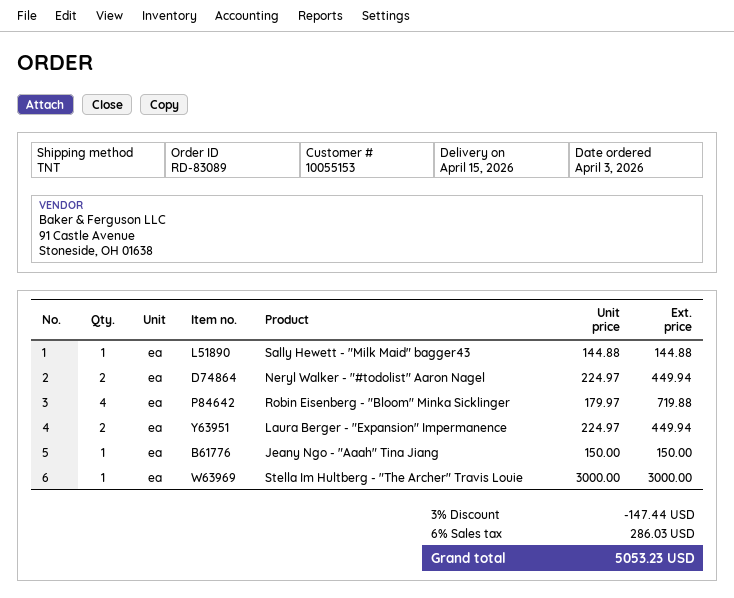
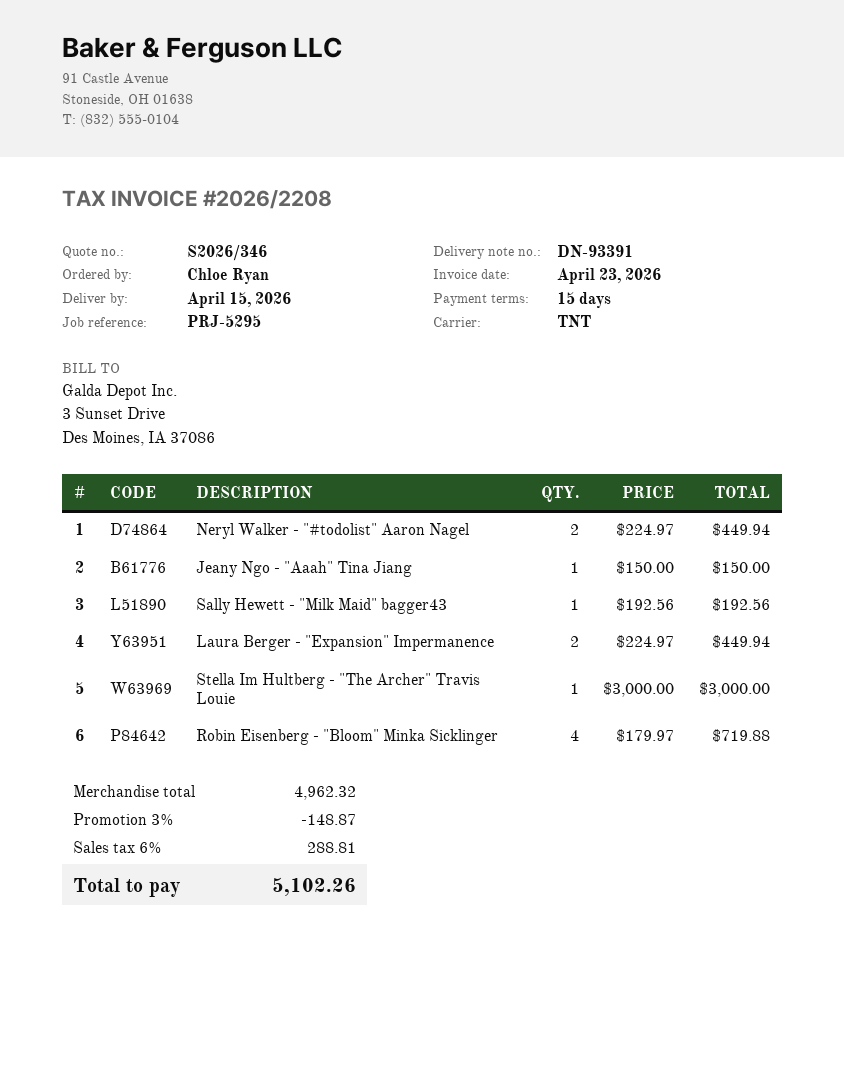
Sally Hewett - "Milk Maid" bagger43: 1 x 144.88 = 144.88 -> 1 x 192.56 = 192.56
discount: 3% = 147.44 -> 3% = 148.87
tax: 6% = 286.03 -> 6% = 288.81
total: 5053.23 -> 5102.26

